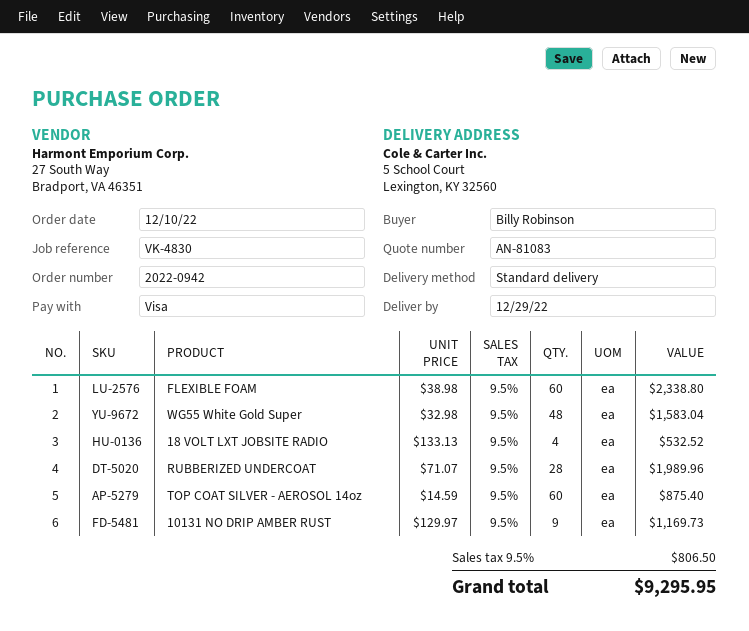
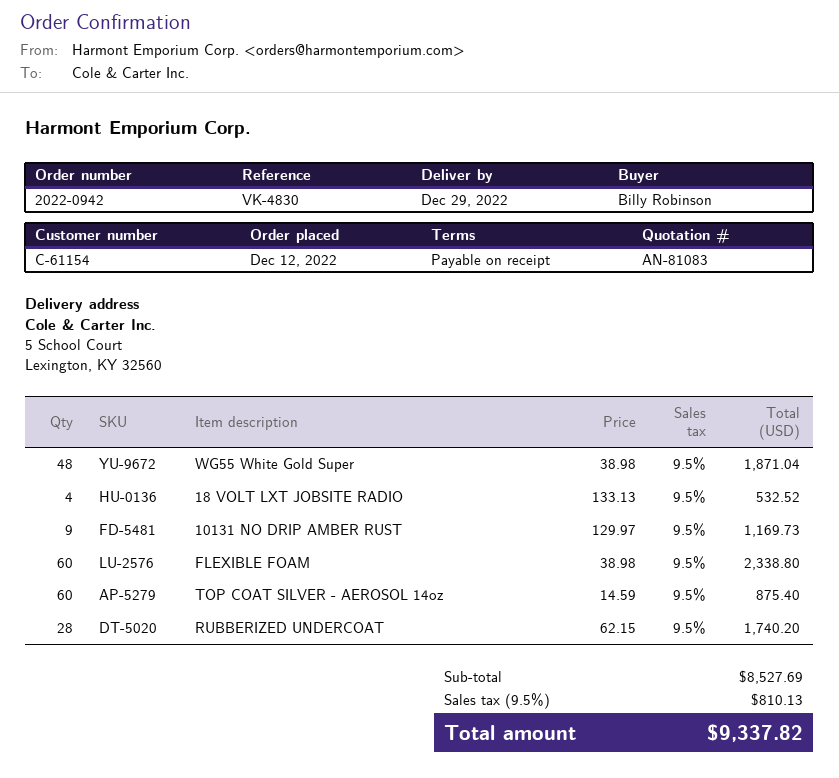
order date: 2022-12-10 -> 2022-12-12
WG55 White Gold Super: 48 x 32.98 = 1583.04 -> 48 x 38.98 = 1871.04
RUBBERIZED UNDERCOAT: 28 x 71.07 = 1989.96 -> 28 x 62.15 = 1740.20
tax: 9.5% = 806.50 -> 9.5% = 810.13
total: 9295.95 -> 9337.82

